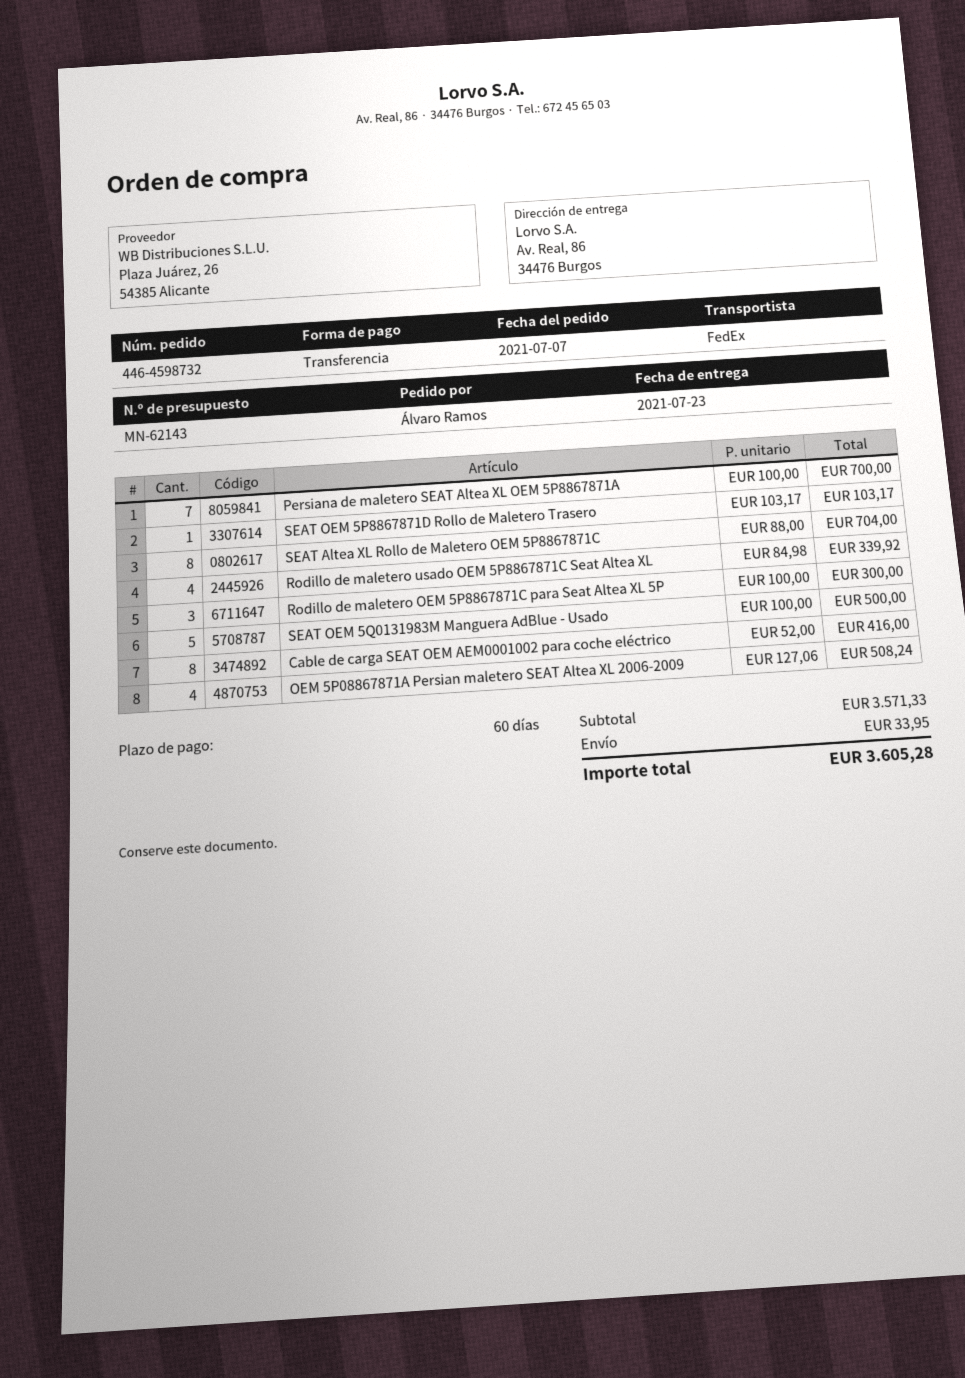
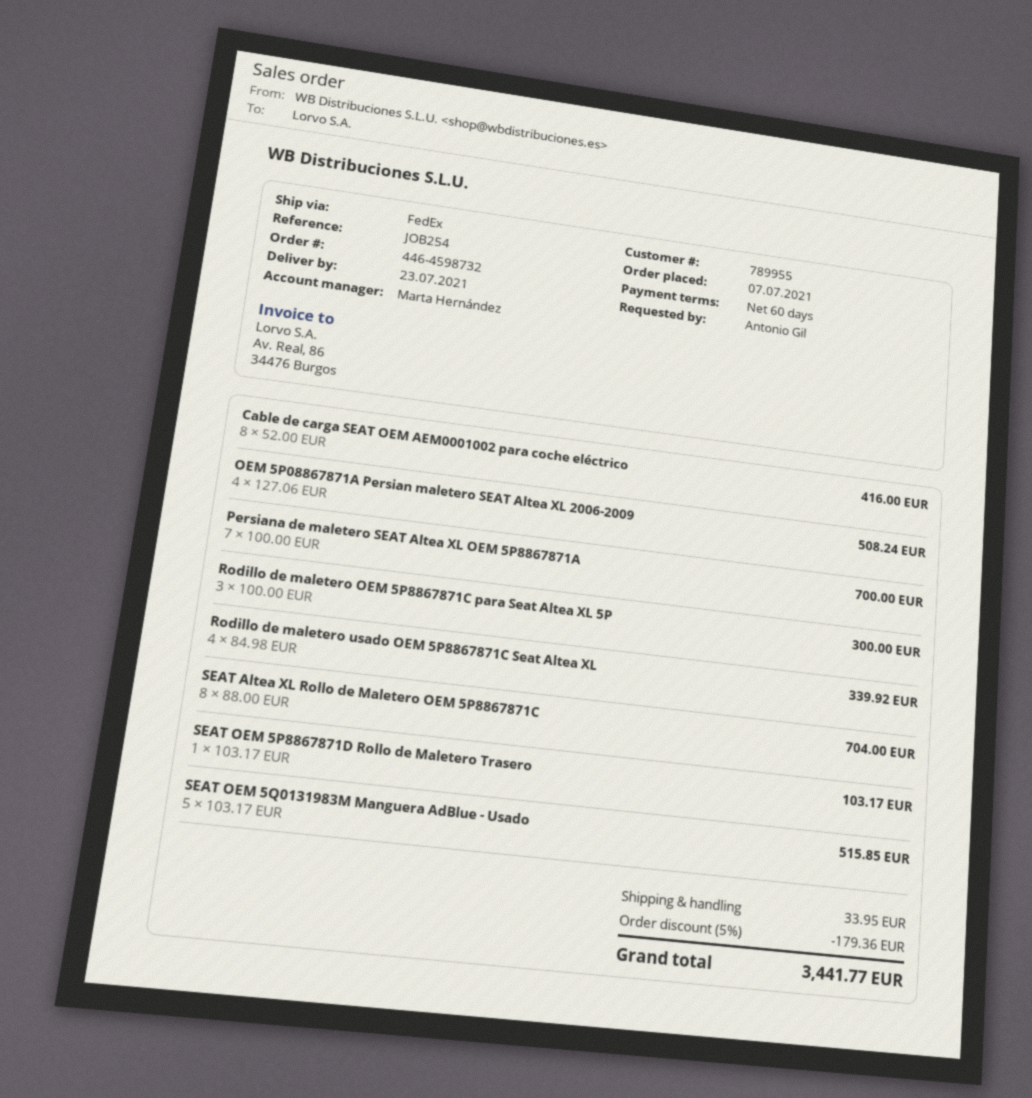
ordered by: Álvaro Ramos -> Antonio Gil
SEAT OEM 5Q0131983M Manguera AdBlue - Usado: 5 x 100.00 = 500.00 -> 5 x 103.17 = 515.85
discount: none -> 5% = 179.36
total: 3605.28 -> 3441.77

